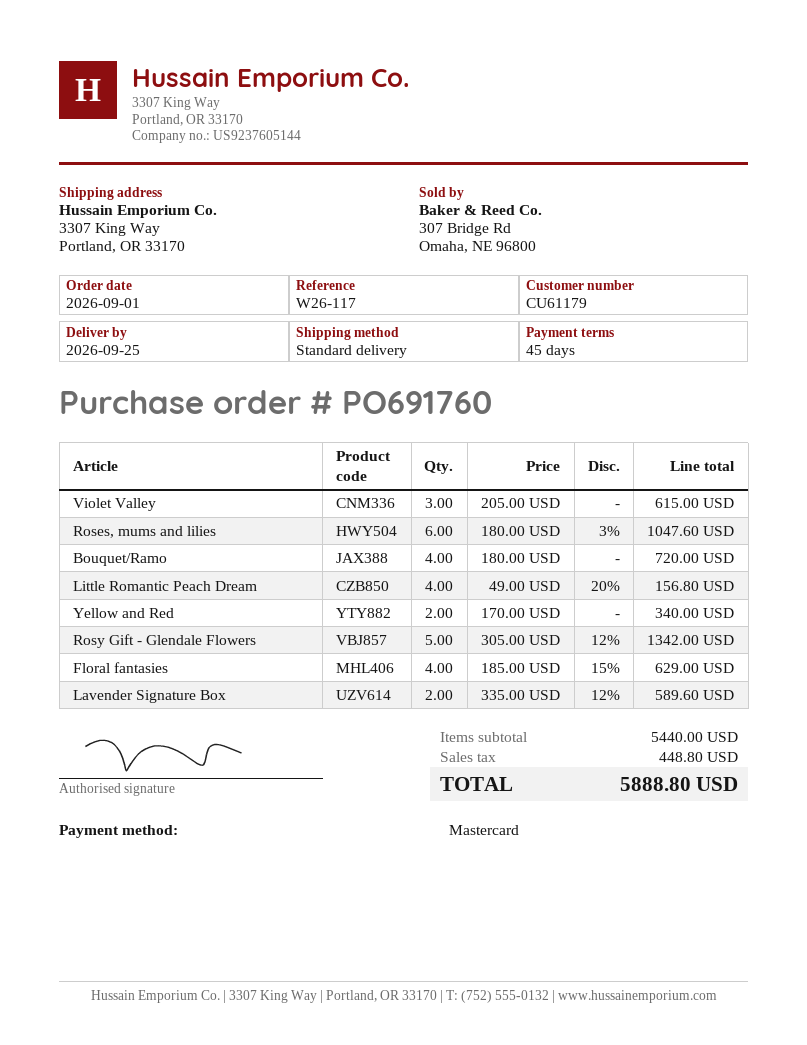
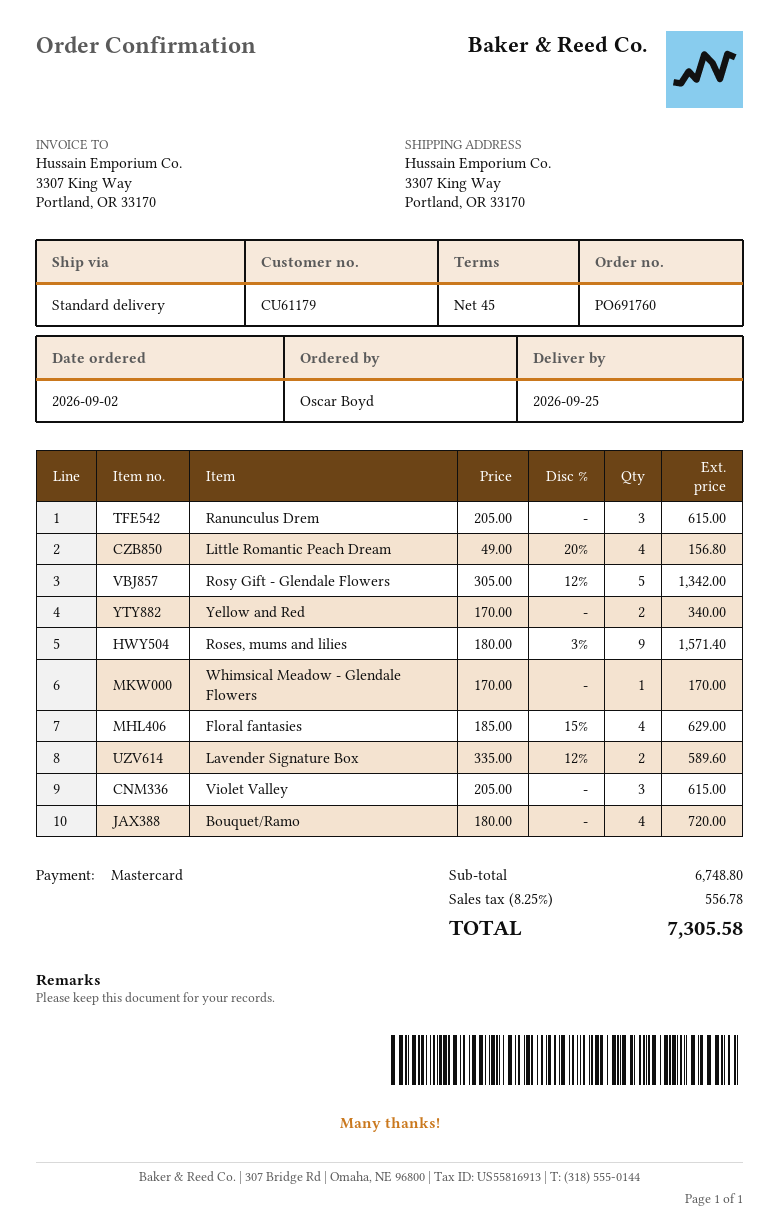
order date: 2026-09-01 -> 2026-09-02
Roses, mums and lilies: 6 x 180.00 - 3% = 1047.60 -> 9 x 180.00 - 3% = 1571.40
Ranunculus Drem: none -> 3 x 205.00 = 615.00
Whimsical Meadow - Glendale Flowers: none -> 1 x 170.00 = 170.00
subtotal: 5440.00 -> 6748.80
tax: 448.80 -> 556.78
total: 5888.80 -> 7305.58

